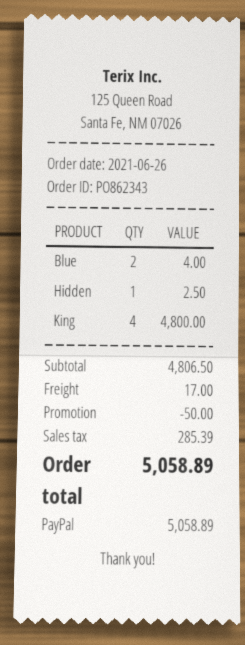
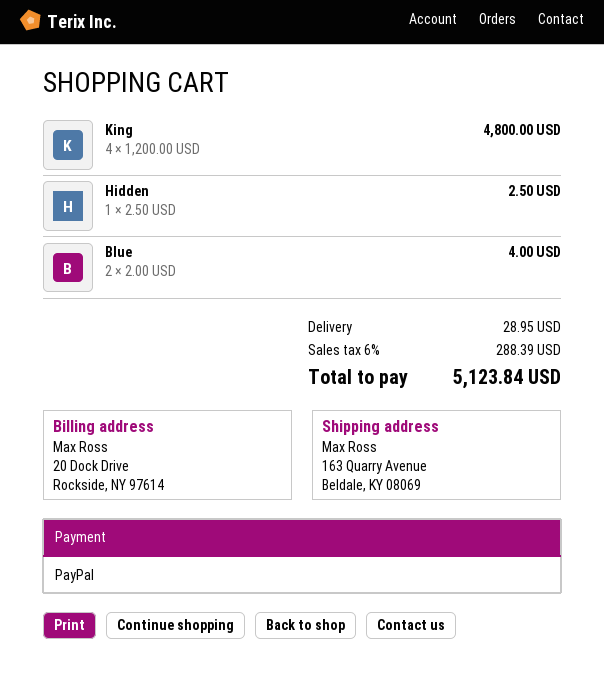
discount: 50.00 -> none
shipping: 17.00 -> 28.95
tax: 285.39 -> 288.39
total: 5058.89 -> 5123.84

